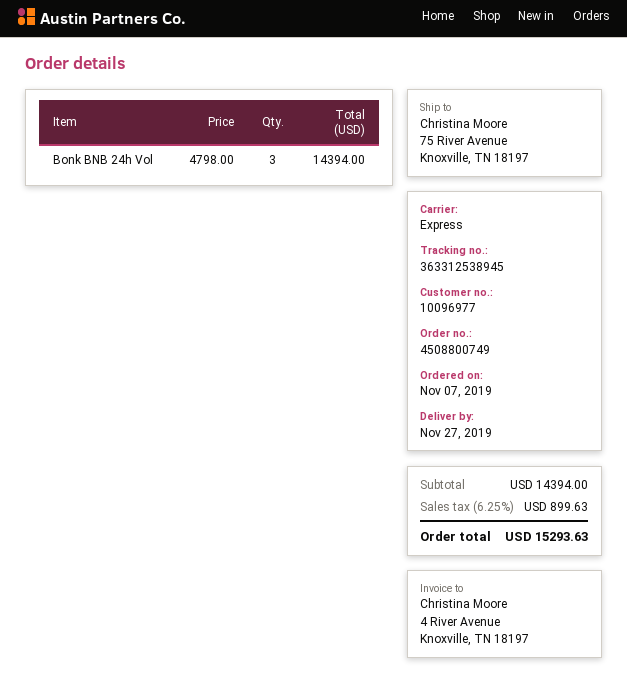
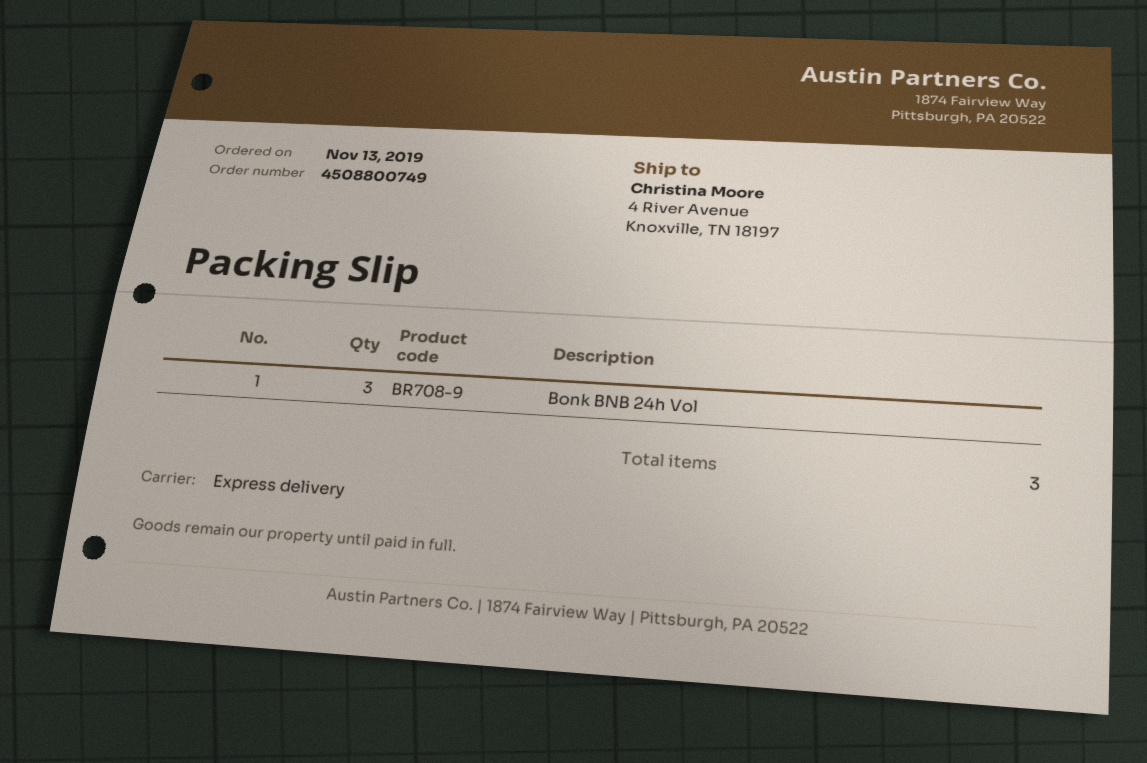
order date: 2019-11-07 -> 2019-11-13
ship to: 75 River Avenue, Knoxville, TN 18197 -> 4 River Avenue, Knoxville, TN 18197

